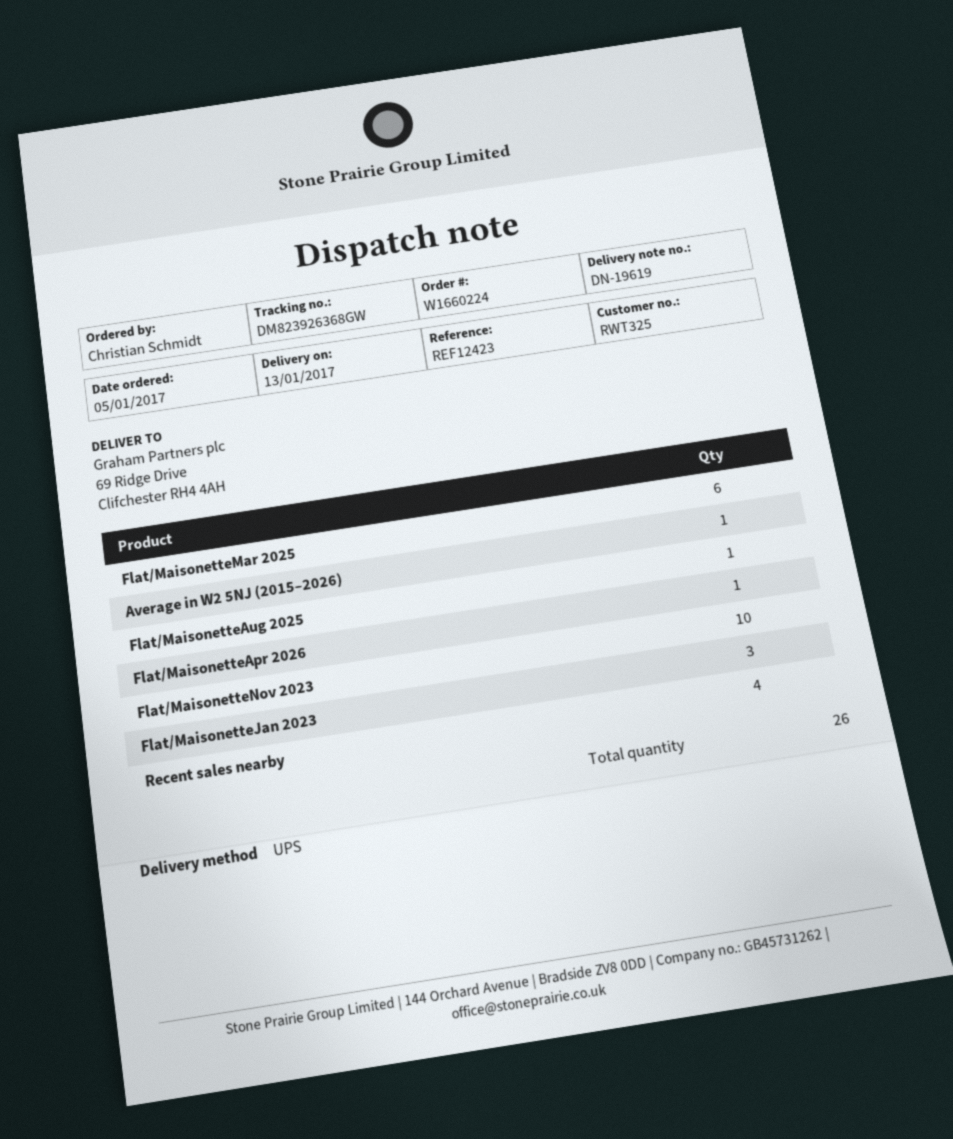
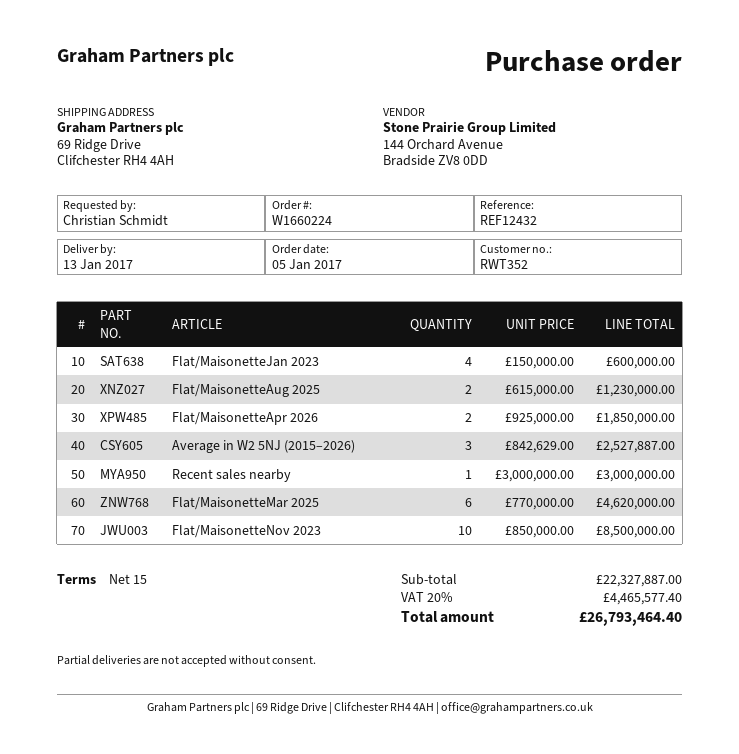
customer number: RWT325 -> RWT352
reference: REF12423 -> REF12432
Average in W2 5NJ (2015–2026): 1 -> 3
Flat/MaisonetteAug 2025: 1 -> 2
Flat/MaisonetteApr 2026: 1 -> 2
Flat/MaisonetteJan 2023: 3 -> 4
Recent sales nearby: 4 -> 1

